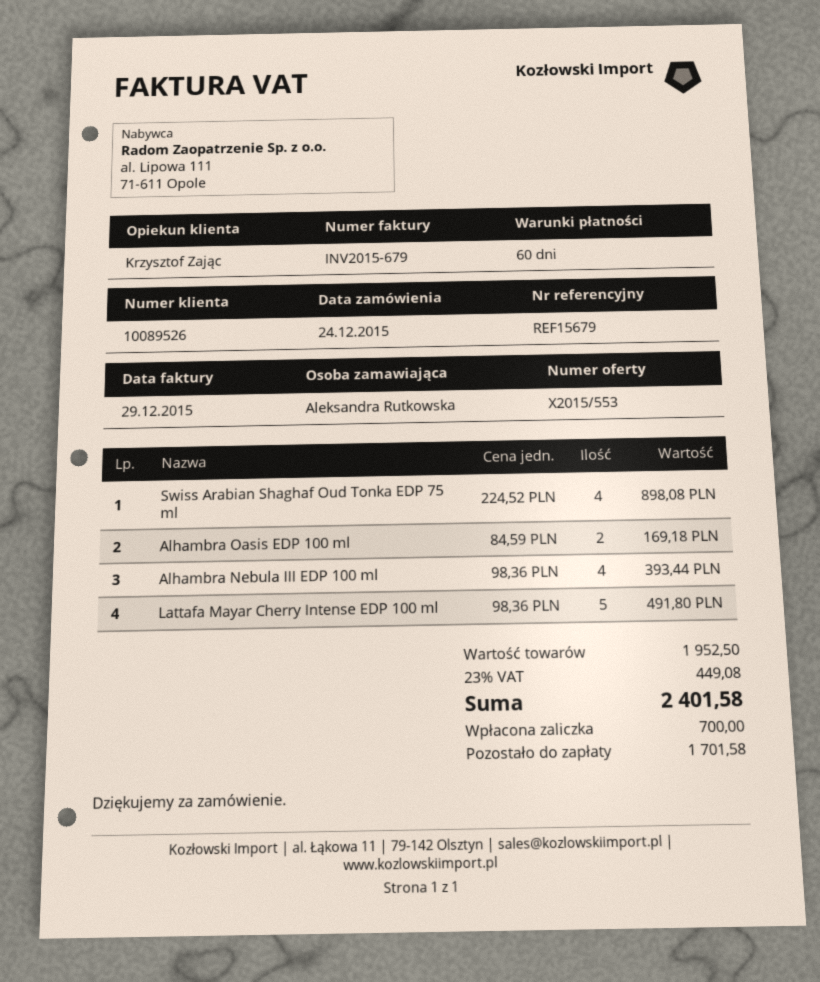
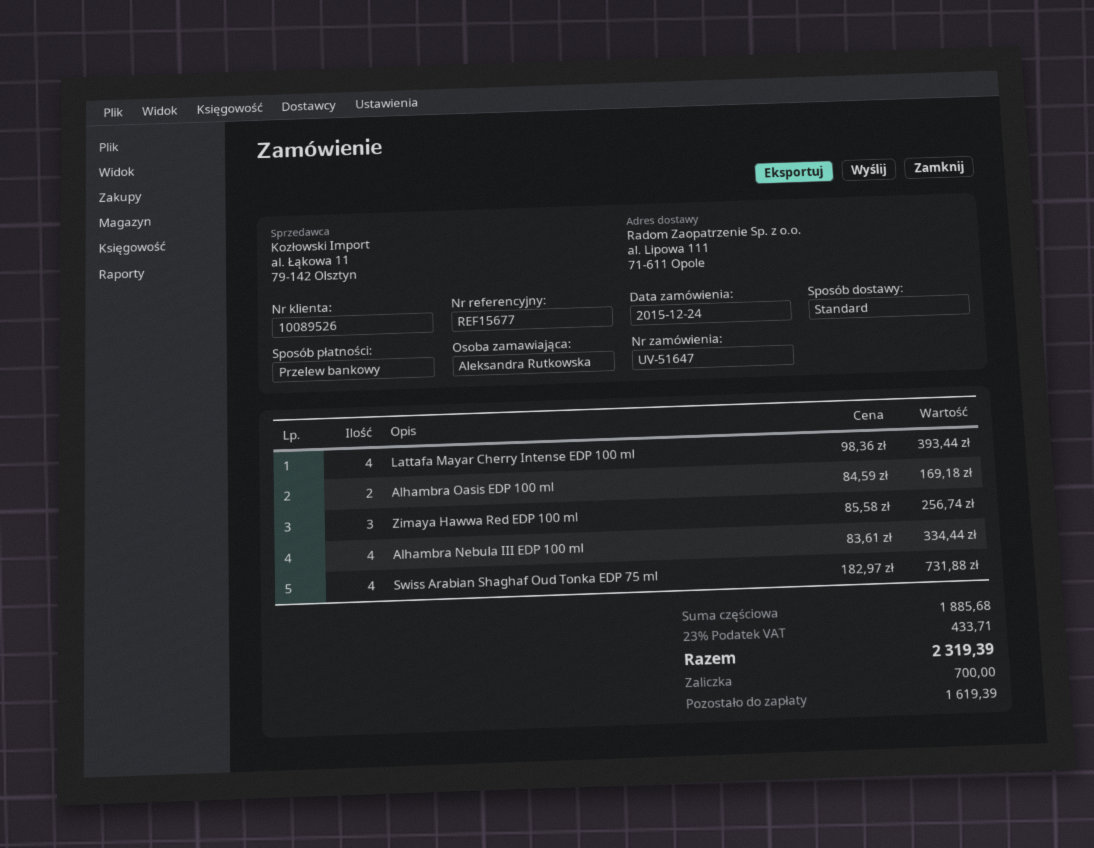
reference: REF15679 -> REF15677
Swiss Arabian Shaghaf Oud Tonka EDP 75 ml: 4 x 224.52 = 898.08 -> 4 x 182.97 = 731.88
Alhambra Nebula III EDP 100 ml: 4 x 98.36 = 393.44 -> 4 x 83.61 = 334.44
Lattafa Mayar Cherry Intense EDP 100 ml: 5 x 98.36 = 491.80 -> 4 x 98.36 = 393.44
Zimaya Hawwa Red EDP 100 ml: none -> 3 x 85.58 = 256.74
subtotal: 1952.50 -> 1885.68
tax: 23% = 449.08 -> 23% = 433.71
total: 2401.58 -> 2319.39
balance: 1701.58 -> 1619.39

